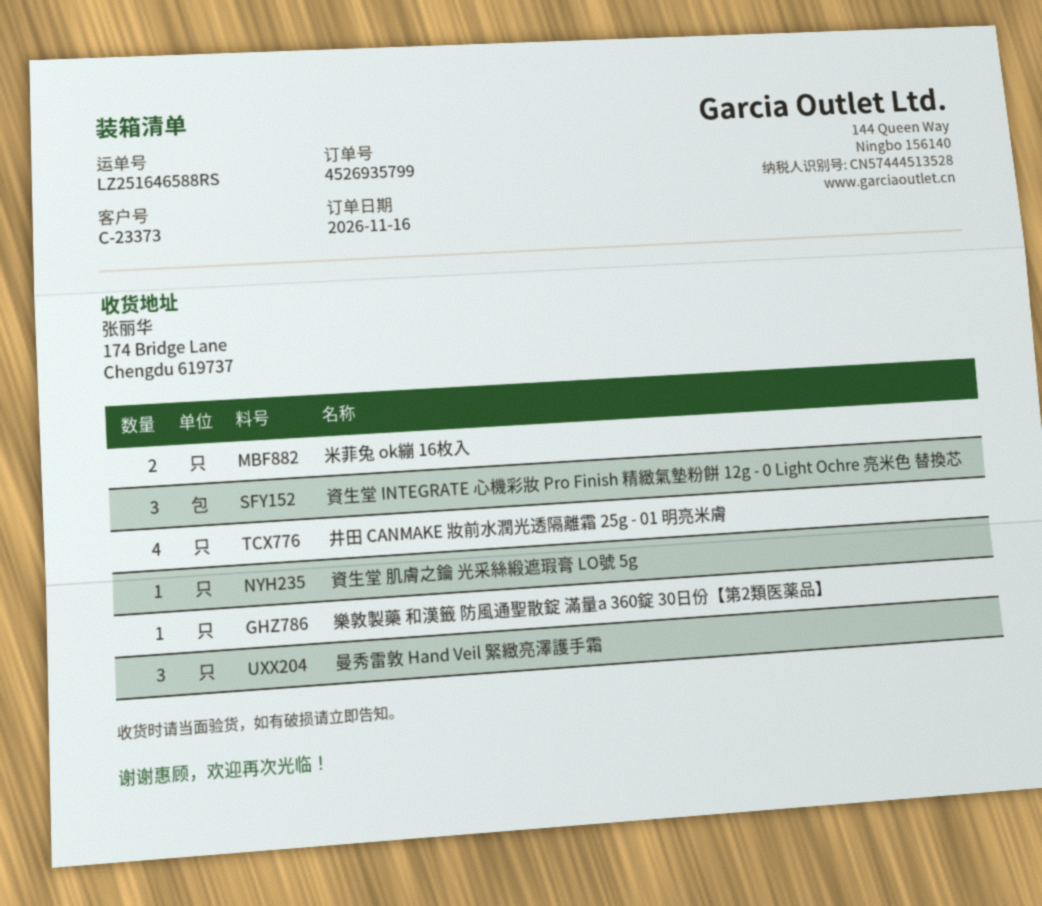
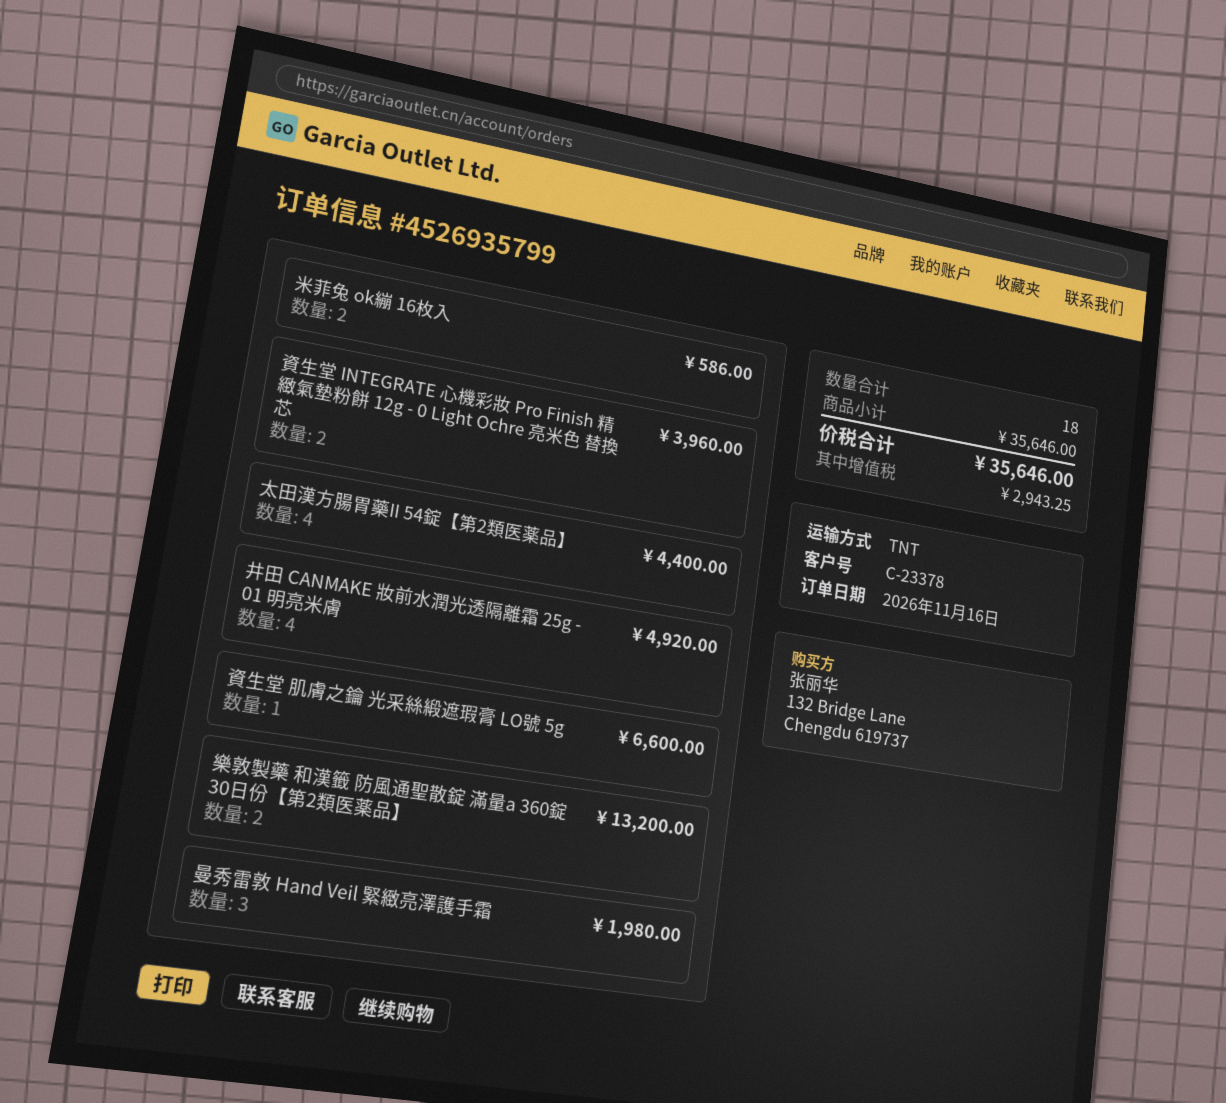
customer number: C-23373 -> C-23378
資生堂 INTEGRATE 心機彩妝 Pro Finish 精緻氣墊粉餅 12g - 0 Light Ochre 亮米色 替換芯: 3 -> 2
樂敦製藥 和漢籤 防風通聖散錠 滿量a 360錠 30日份【第2類医薬品】: 1 -> 2
太田漢方腸胃藥II 54錠【第2類医薬品】: none -> 4

